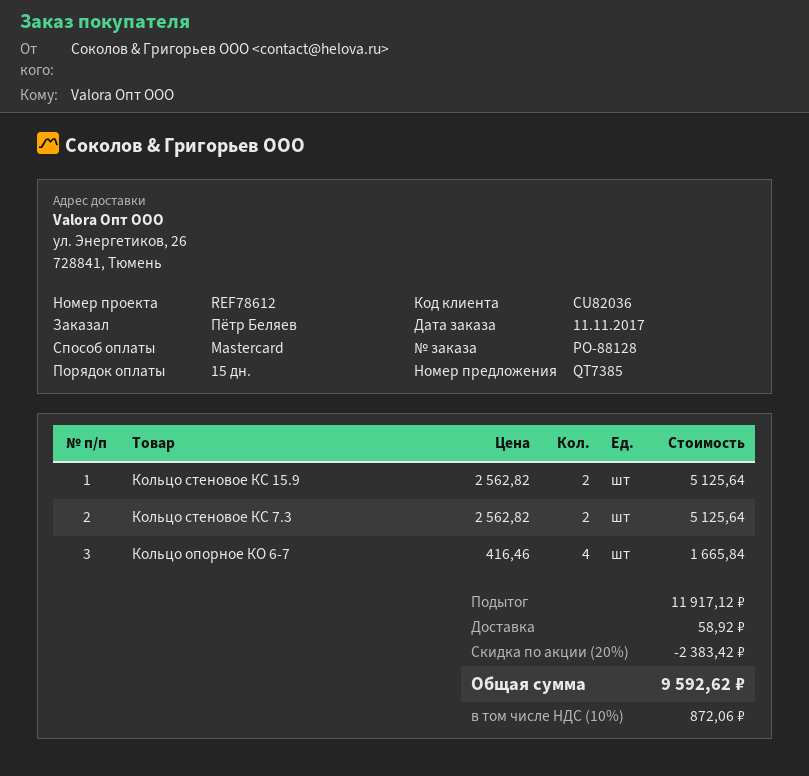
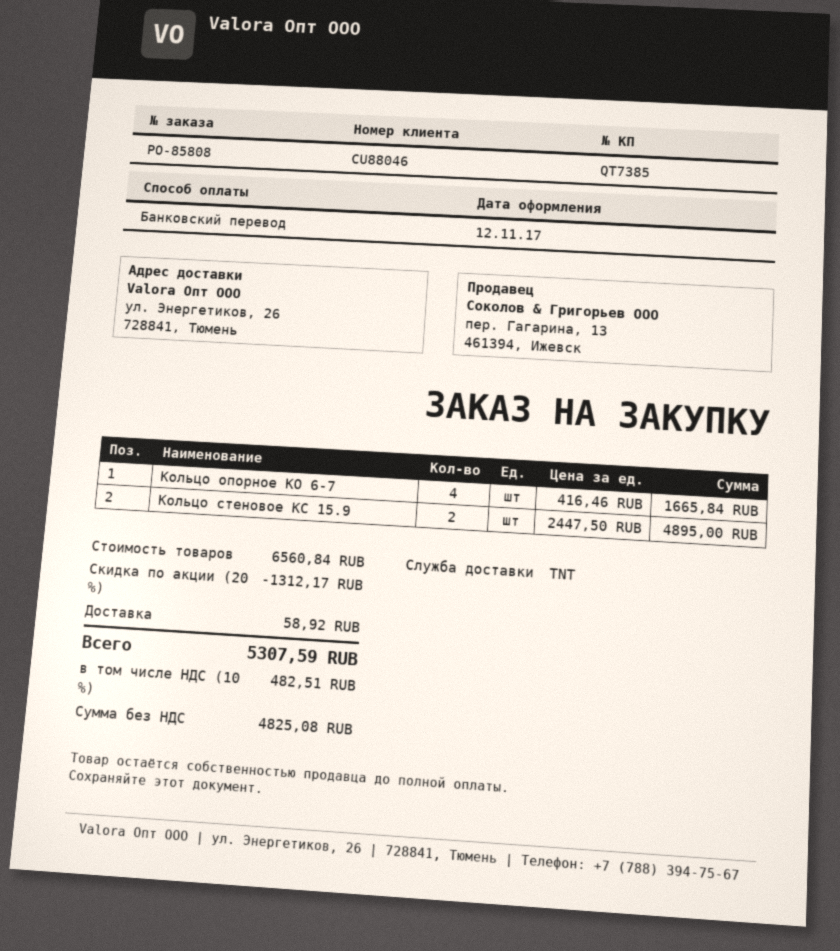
order number: PO-88128 -> PO-85808
order date: 2017-11-11 -> 2017-11-12
customer number: CU82036 -> CU88046
payment method: Mastercard -> bank transfer
Кольцо стеновое КС 15.9: 2 x 2562.82 = 5125.64 -> 2 x 2447.50 = 4895.00
Кольцо стеновое КС 7.3: 2 x 2562.82 = 5125.64 -> none
subtotal: 11917.12 -> 6560.84
discount: 20% = 2383.42 -> 20% = 1312.17
tax: 10% = 872.06 -> 10% = 482.51
total: 9592.62 -> 5307.59

